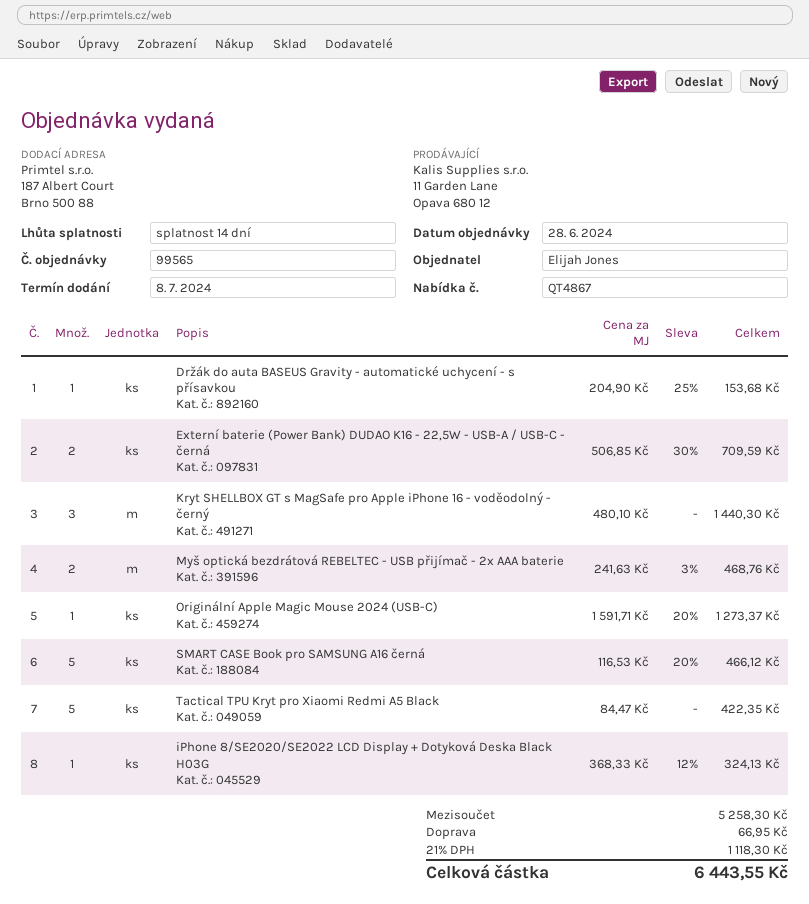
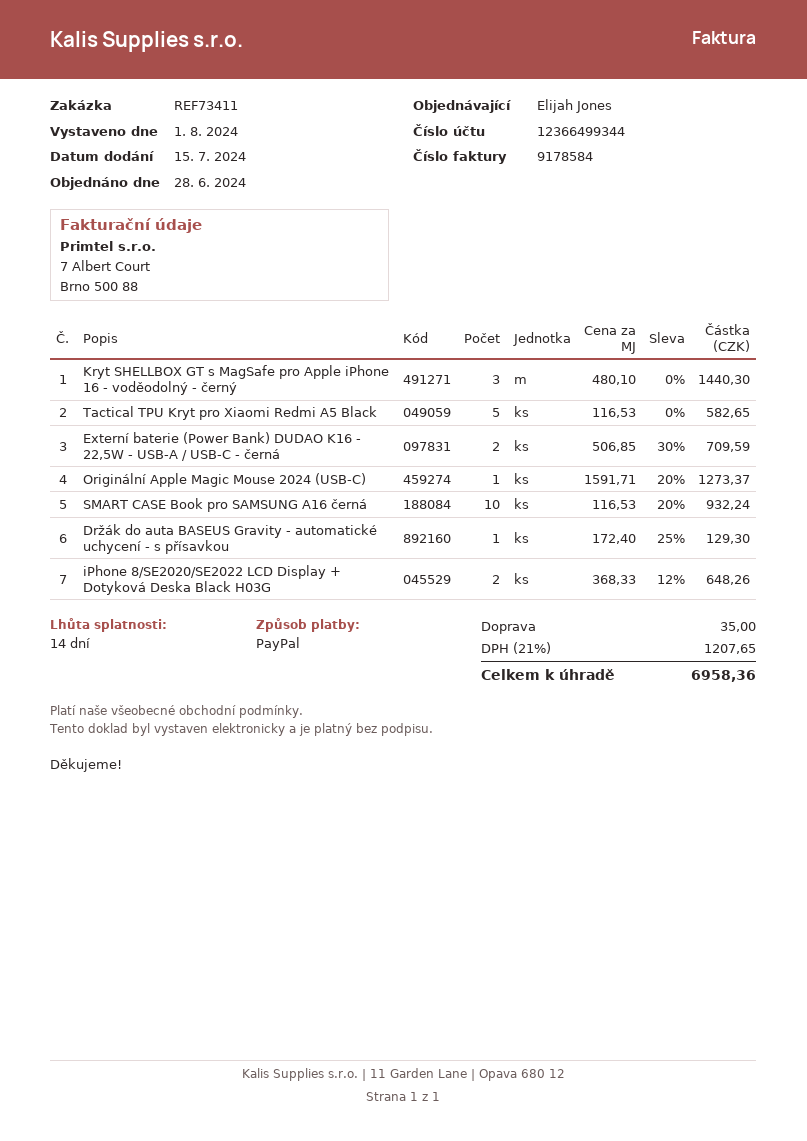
delivery date: 2024-07-08 -> 2024-07-15
Držák do auta BASEUS Gravity - automatické uchycení - s přísavkou: 1 x 204.90 - 25% = 153.68 -> 1 x 172.40 - 25% = 129.30
Myš optická bezdrátová REBELTEC - USB přijímač - 2x AAA baterie: 2 x 241.63 - 3% = 468.76 -> none
SMART CASE Book pro SAMSUNG A16 černá: 5 x 116.53 - 20% = 466.12 -> 10 x 116.53 - 20% = 932.24
Tactical TPU Kryt pro Xiaomi Redmi A5 Black: 5 x 84.47 = 422.35 -> 5 x 116.53 = 582.65
iPhone 8/SE2020/SE2022 LCD Display + Dotyková Deska Black H03G: 1 x 368.33 - 12% = 324.13 -> 2 x 368.33 - 12% = 648.26
shipping: 66.95 -> 35.00
tax: 21% = 1118.30 -> 21% = 1207.65
total: 6443.55 -> 6958.36

